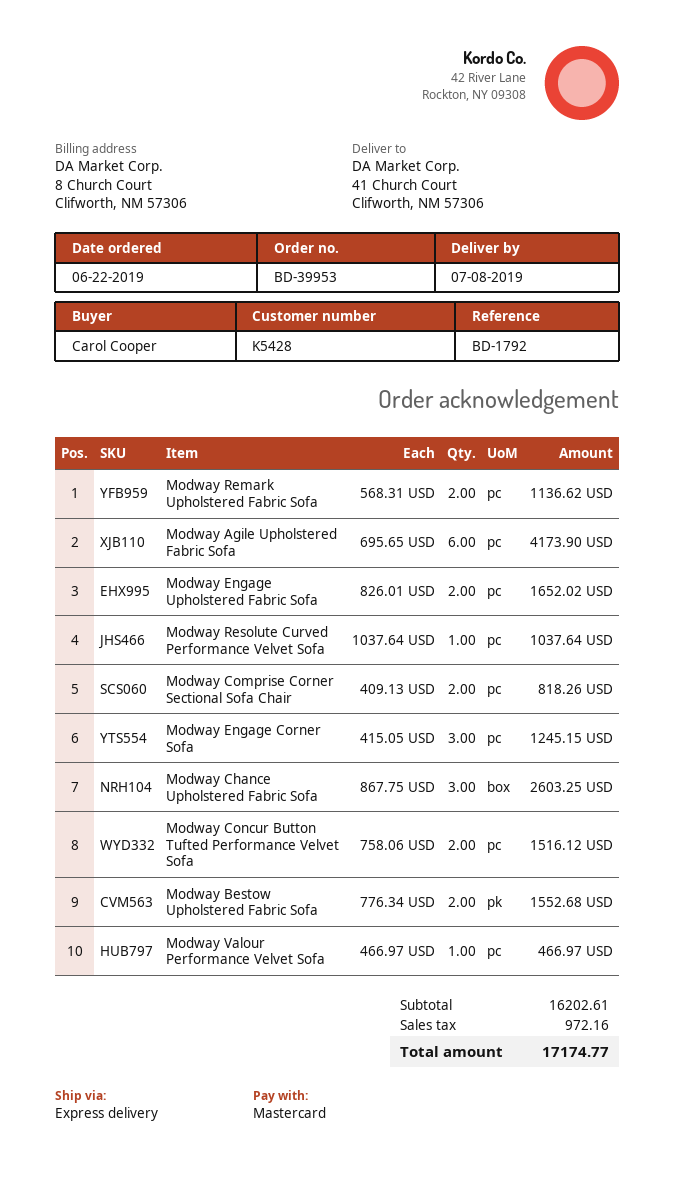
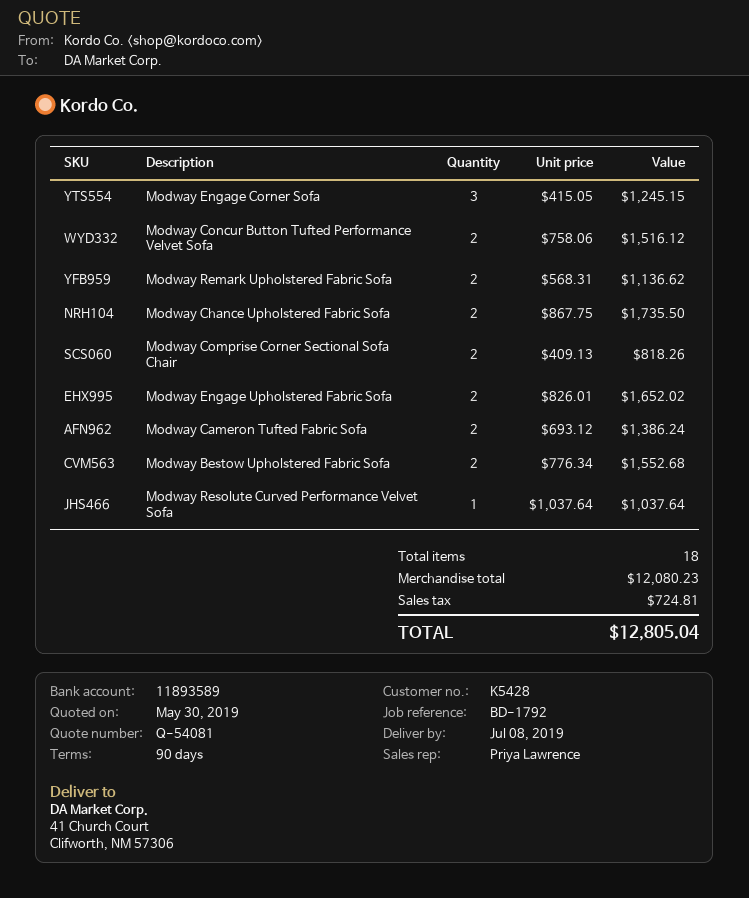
Modway Agile Upholstered Fabric Sofa: 6 x 695.65 = 4173.90 -> none
Modway Chance Upholstered Fabric Sofa: 3 x 867.75 = 2603.25 -> 2 x 867.75 = 1735.50
Modway Valour Performance Velvet Sofa: 1 x 466.97 = 466.97 -> none
Modway Cameron Tufted Fabric Sofa: none -> 2 x 693.12 = 1386.24
subtotal: 16202.61 -> 12080.23
tax: 972.16 -> 724.81
total: 17174.77 -> 12805.04

